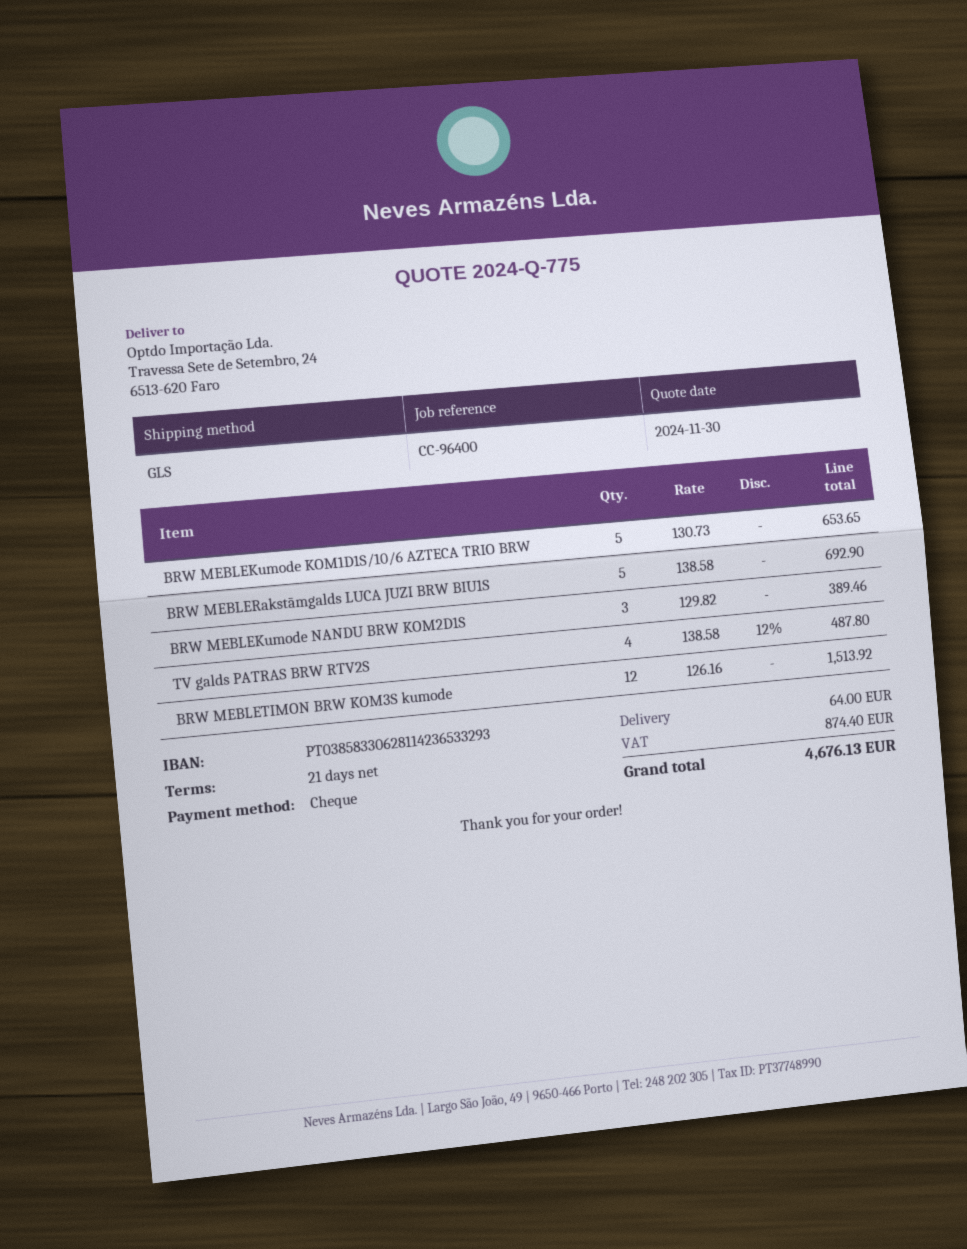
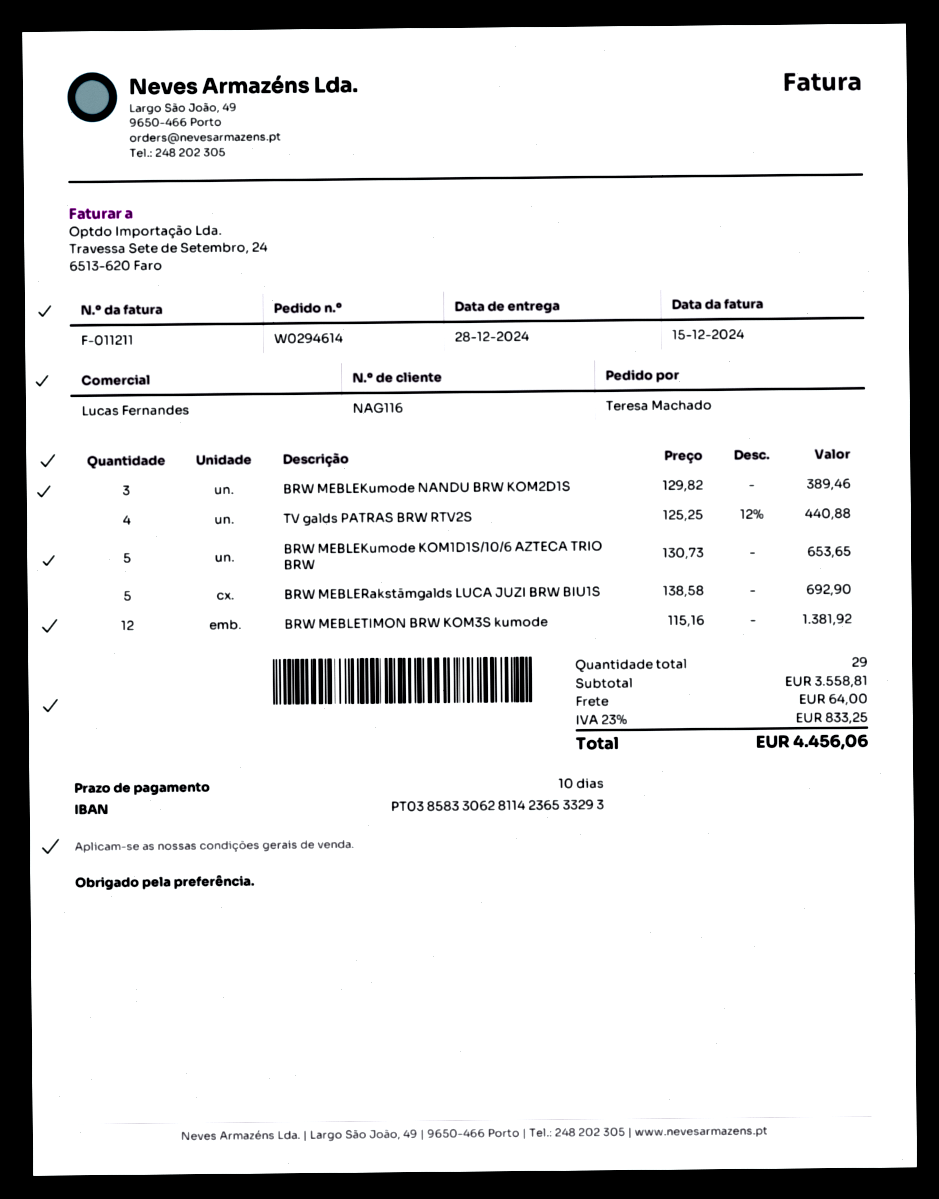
payment terms: 21 days -> 10 days
TV galds PATRAS BRW RTV2S: 4 x 138.58 - 12% = 487.80 -> 4 x 125.25 - 12% = 440.88
BRW MEBLETIMON BRW KOM3S kumode: 12 x 126.16 = 1513.92 -> 12 x 115.16 = 1381.92
tax: 874.40 -> 833.25
total: 4676.13 -> 4456.06

